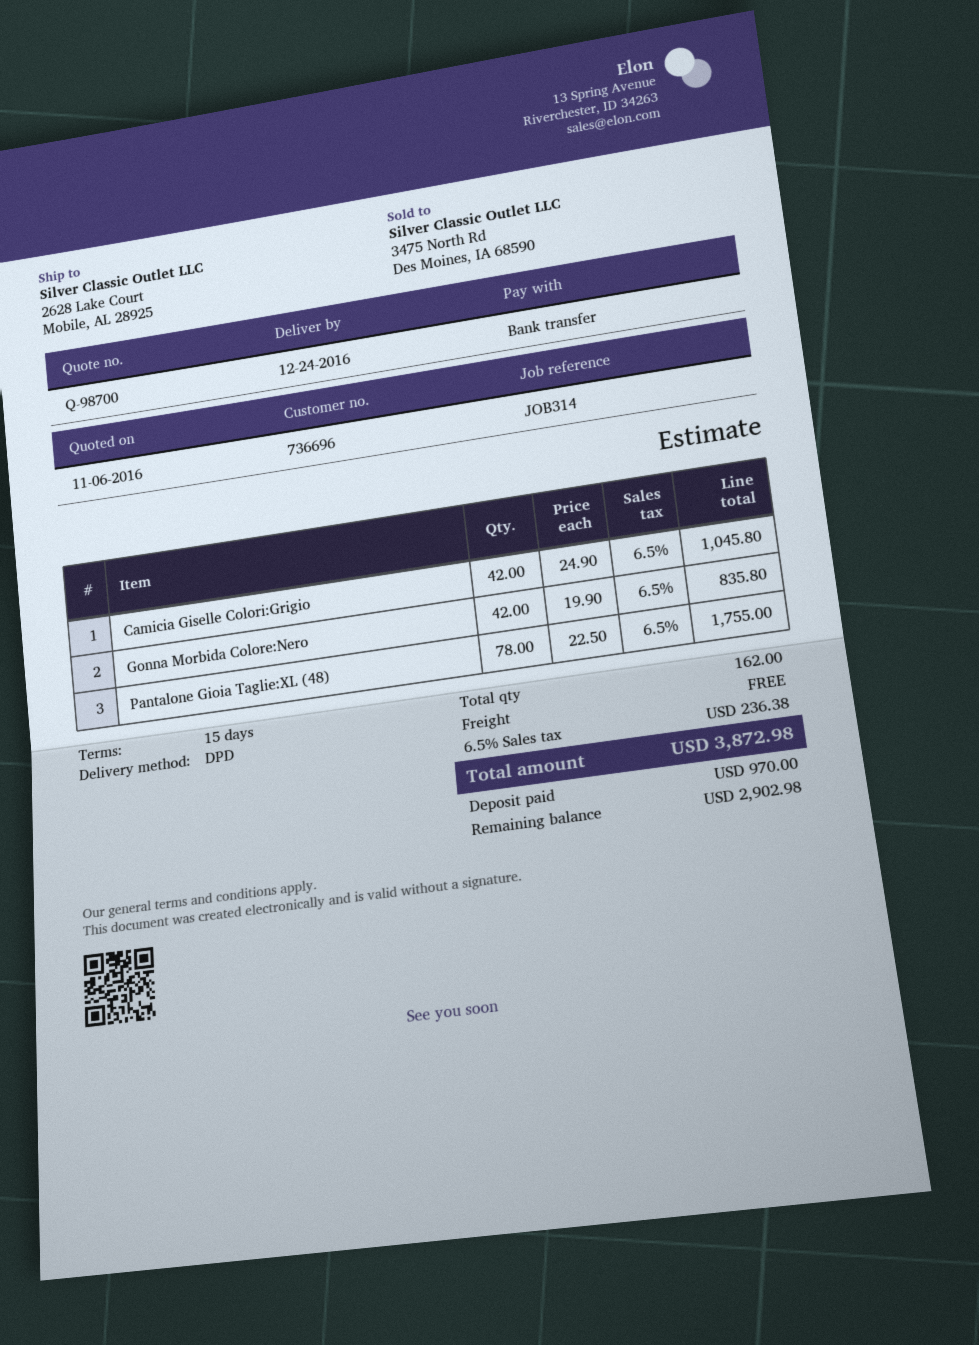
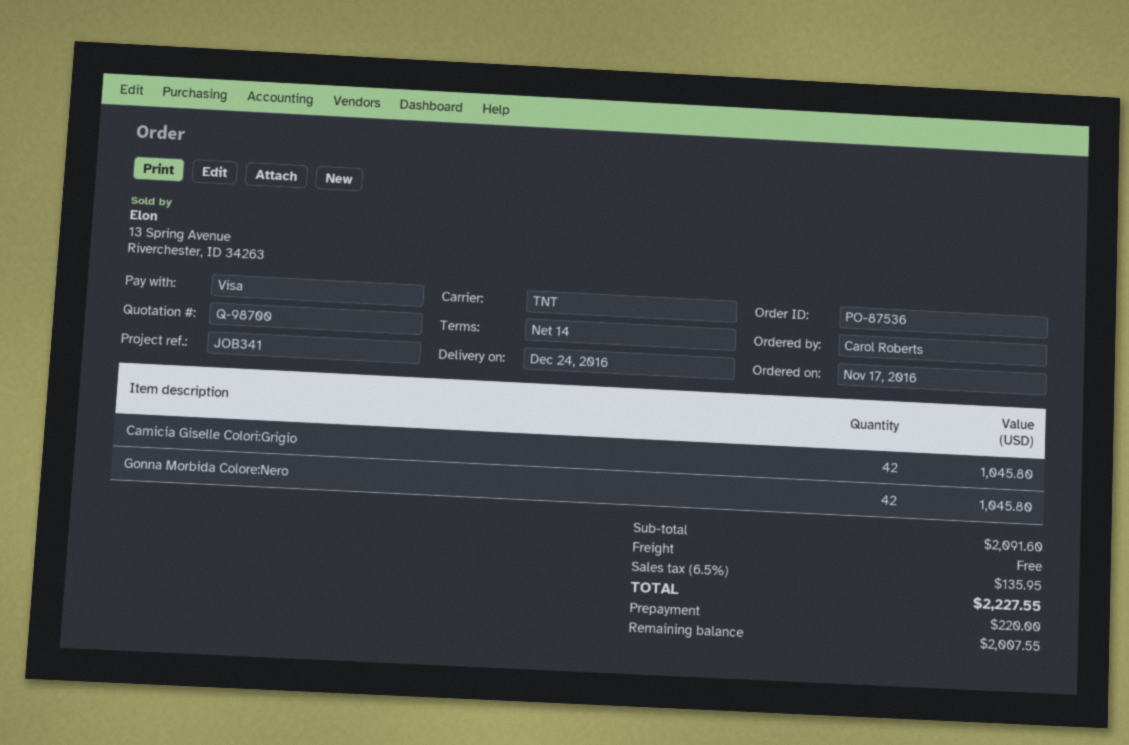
payment terms: 15 days -> 14 days
reference: JOB314 -> JOB341
payment method: bank transfer -> Visa
shipping method: DPD -> TNT
Gonna Morbida Colore:Nero: 42 for 835.80 -> 42 for 1045.80
Pantalone Gioia Taglie:XL (48): 78 for 1755.00 -> none
tax: 6.5% = 236.38 -> 6.5% = 135.95
total: 3872.98 -> 2227.55
deposit: 970.00 -> 220.00
balance: 2902.98 -> 2007.55

